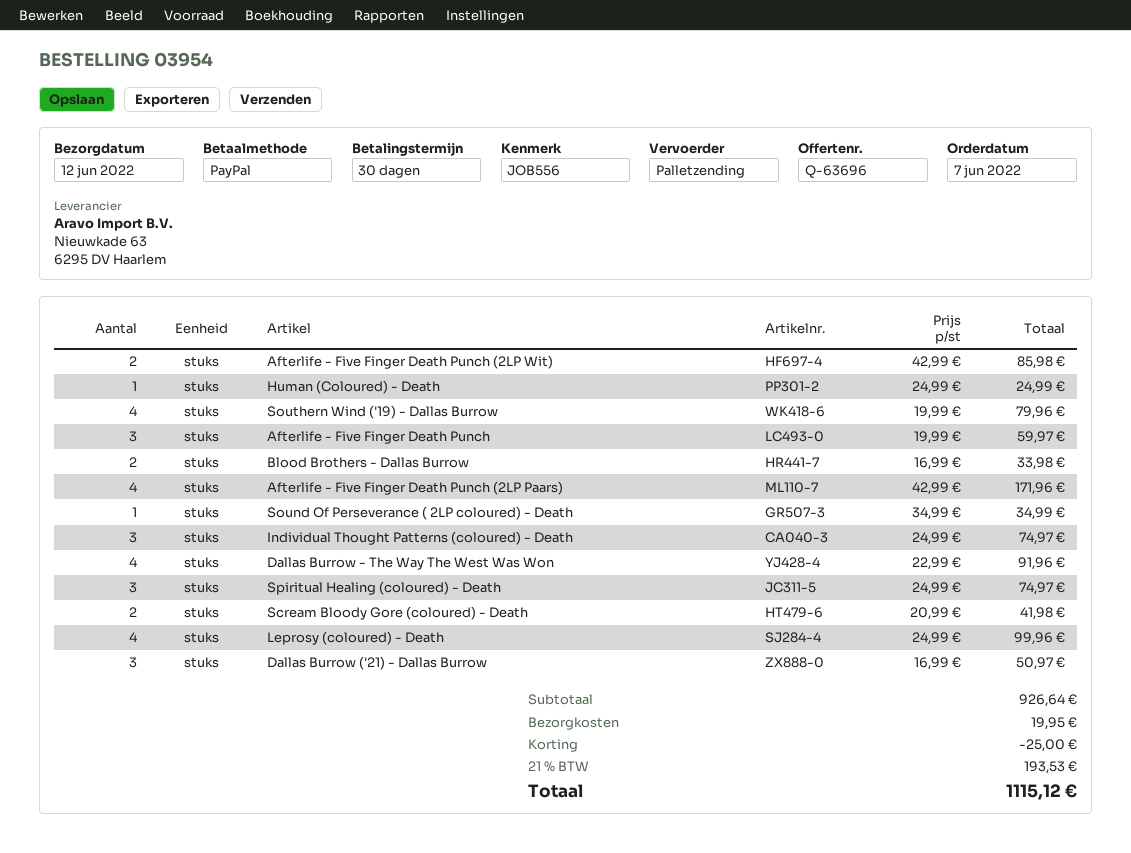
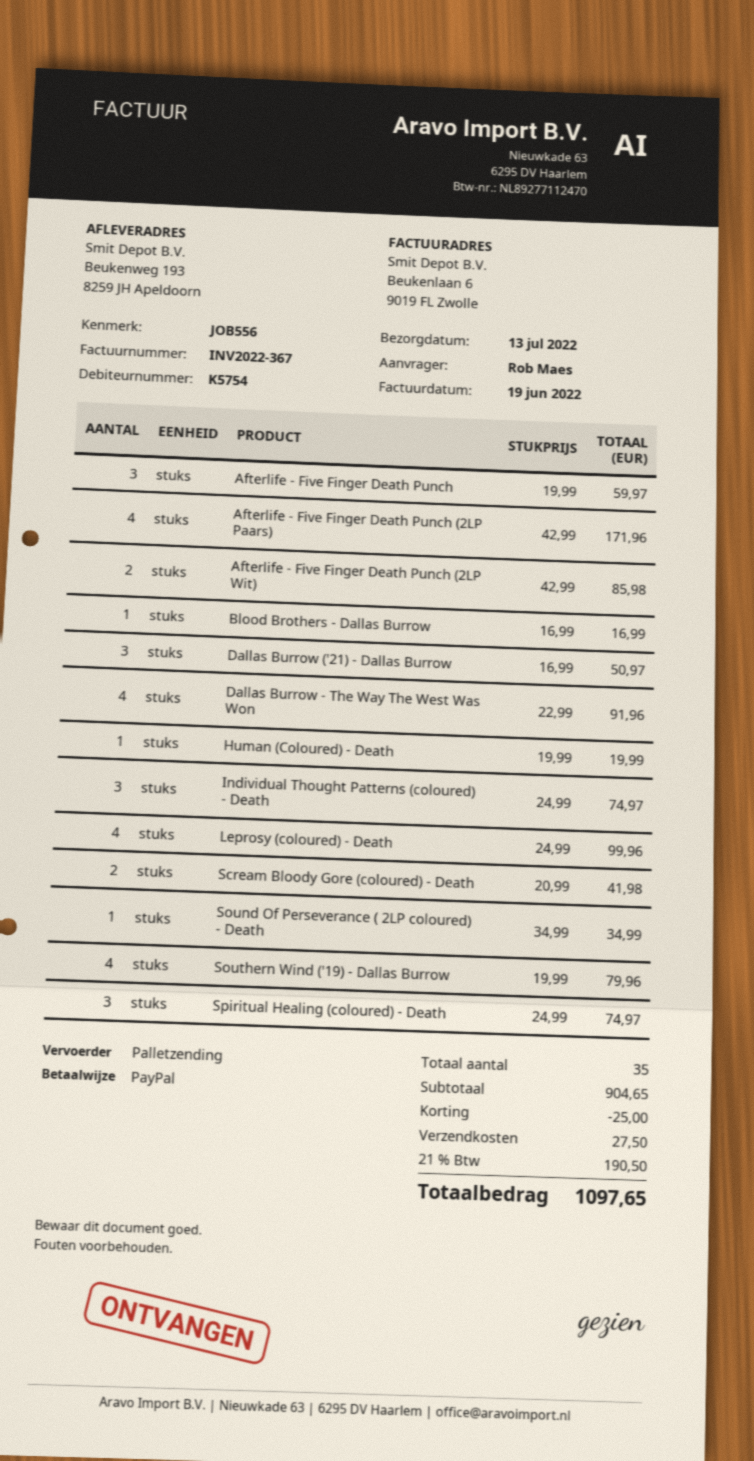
delivery date: 2022-06-12 -> 2022-07-13
Human (Coloured) - Death: 1 x 24.99 = 24.99 -> 1 x 19.99 = 19.99
Blood Brothers - Dallas Burrow: 2 x 16.99 = 33.98 -> 1 x 16.99 = 16.99
subtotal: 926.64 -> 904.65
shipping: 19.95 -> 27.50
tax: 21% = 193.53 -> 21% = 190.50
total: 1115.12 -> 1097.65

